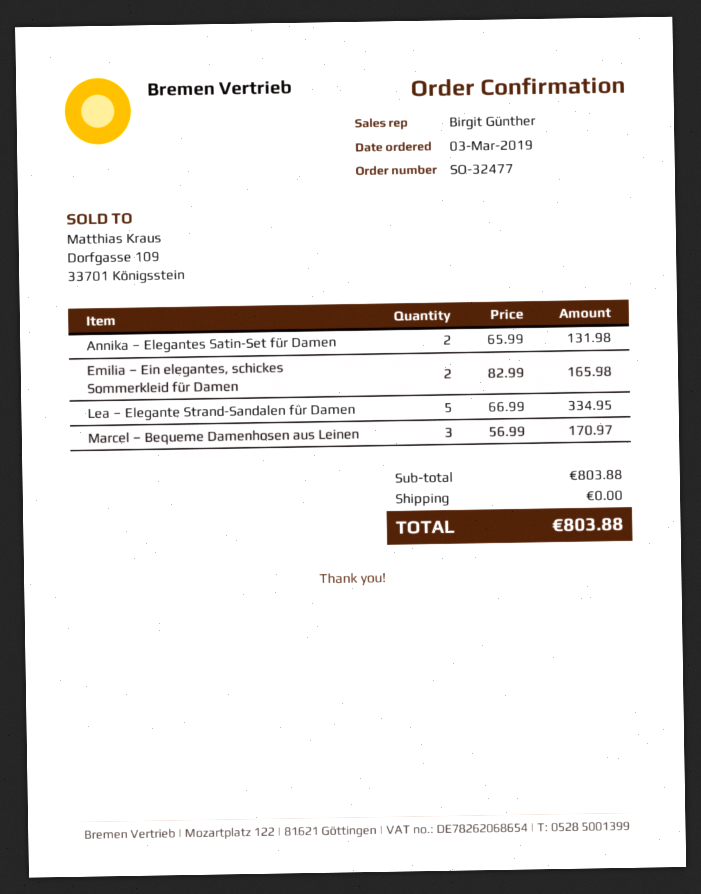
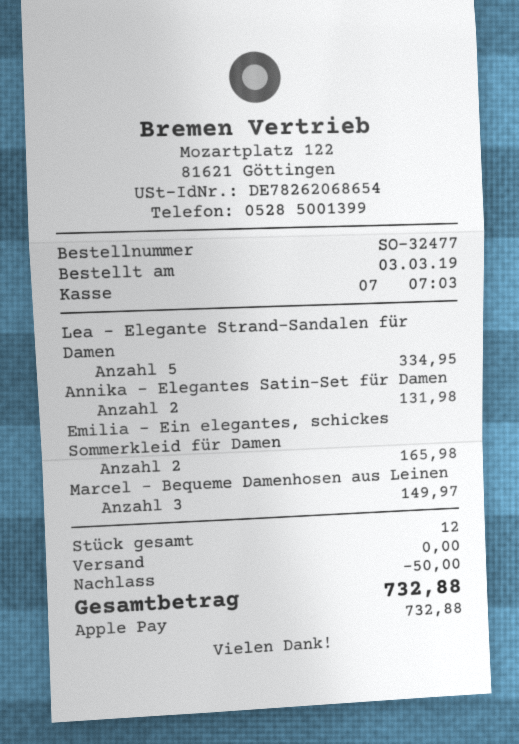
Marcel – Bequeme Damenhosen aus Leinen: 3 for 170.97 -> 3 for 149.97
discount: none -> 50.00
total: 803.88 -> 732.88

